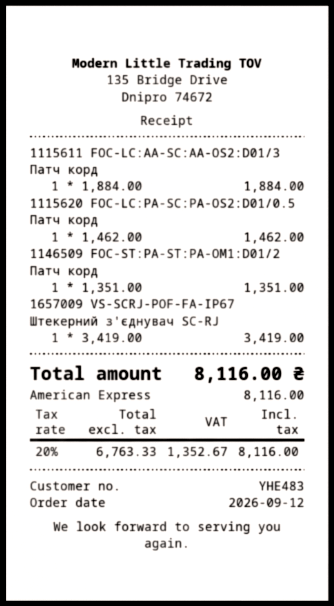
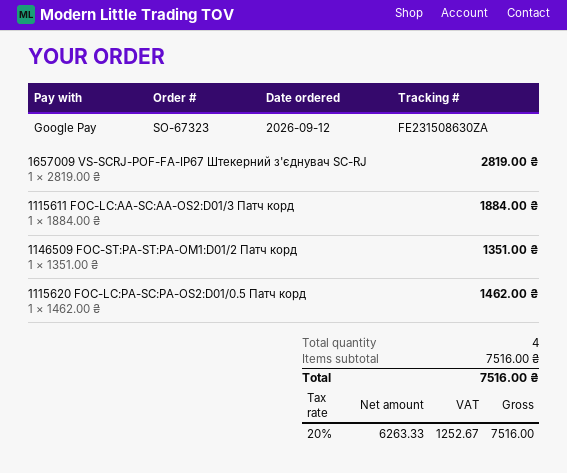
payment method: American Express -> Google Pay
1657009 VS-SCRJ-POF-FA-IP67 Штекерний з'єднувач SC-RJ: 1 x 3419.00 = 3419.00 -> 1 x 2819.00 = 2819.00
net: 6763.33 -> 6263.33
tax: 20% = 1352.67 -> 20% = 1252.67
total: 8116.00 -> 7516.00

